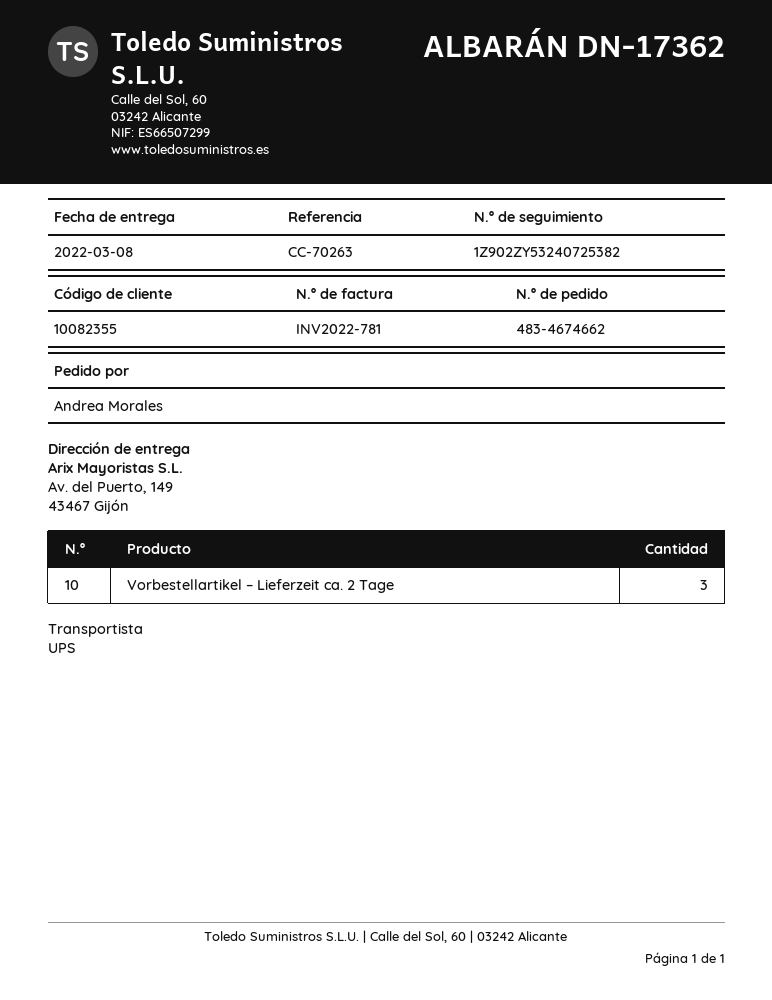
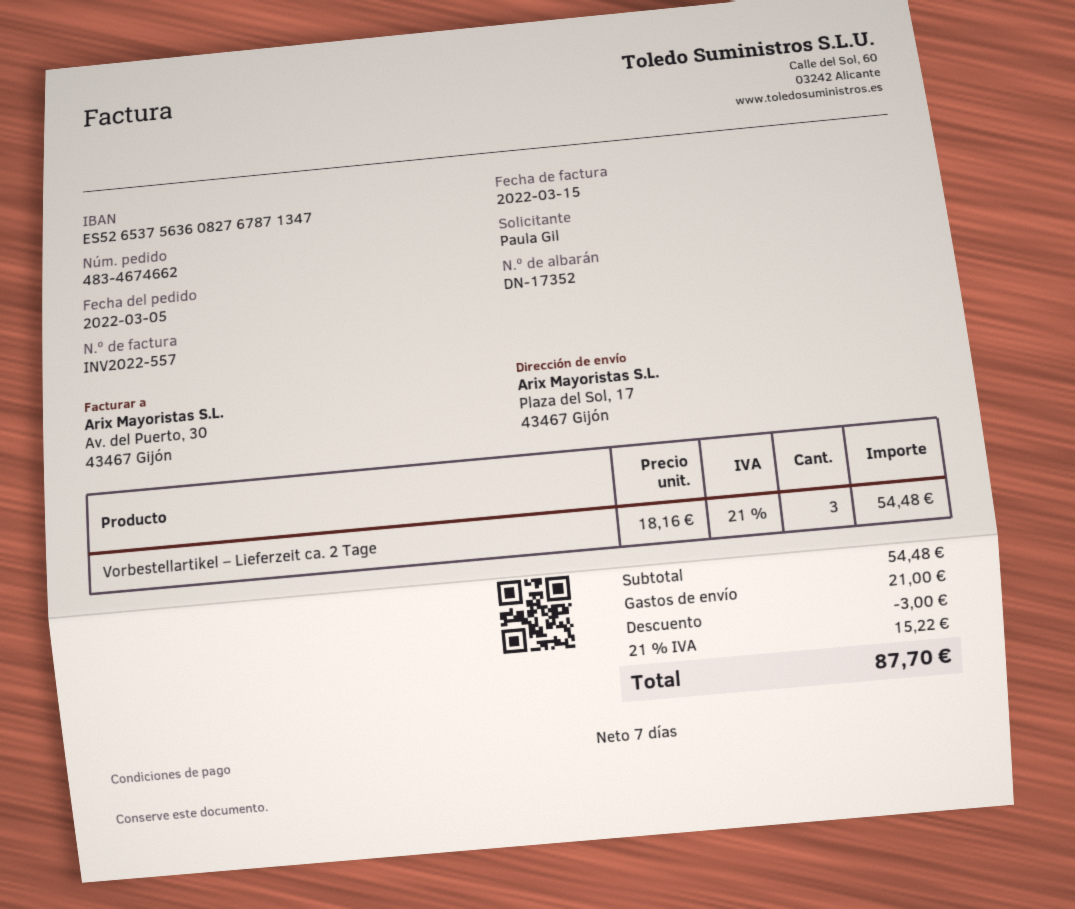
delivery note number: DN-17362 -> DN-17352
invoice number: INV2022-781 -> INV2022-557
ordered by: Andrea Morales -> Paula Gil
ship to: Av. del Puerto, 149, 43467 Gijón -> Plaza del Sol, 17, 43467 Gijón

